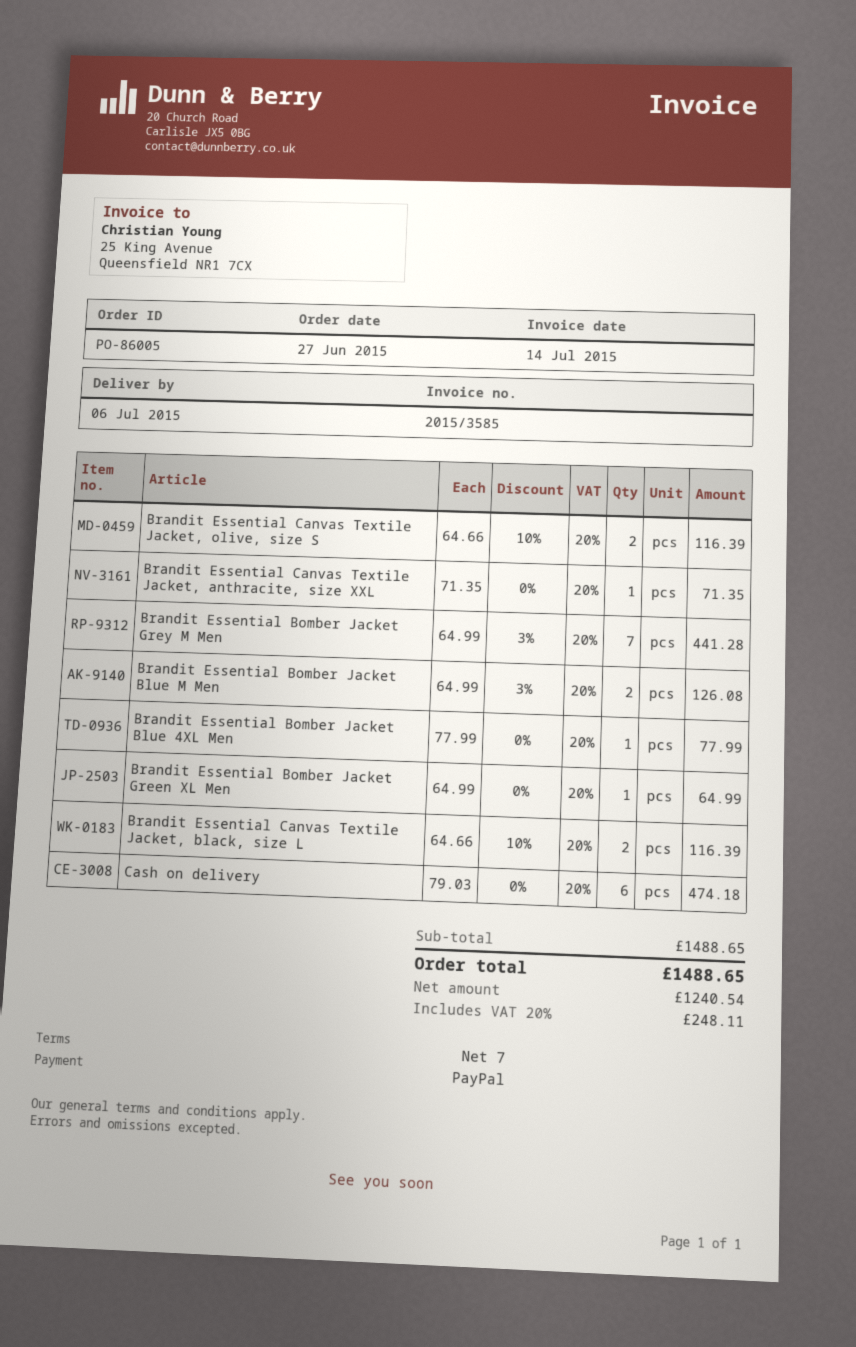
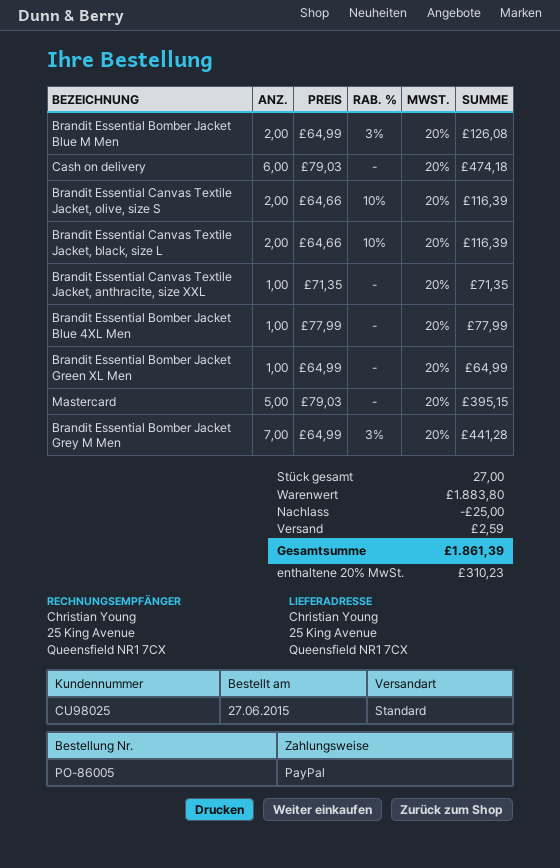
Mastercard: none -> 5 x 79.03 = 395.15
subtotal: 1488.65 -> 1883.80
discount: none -> 25.00
shipping: none -> 2.59
tax: 20% = 248.11 -> 20% = 310.23
total: 1488.65 -> 1861.39

